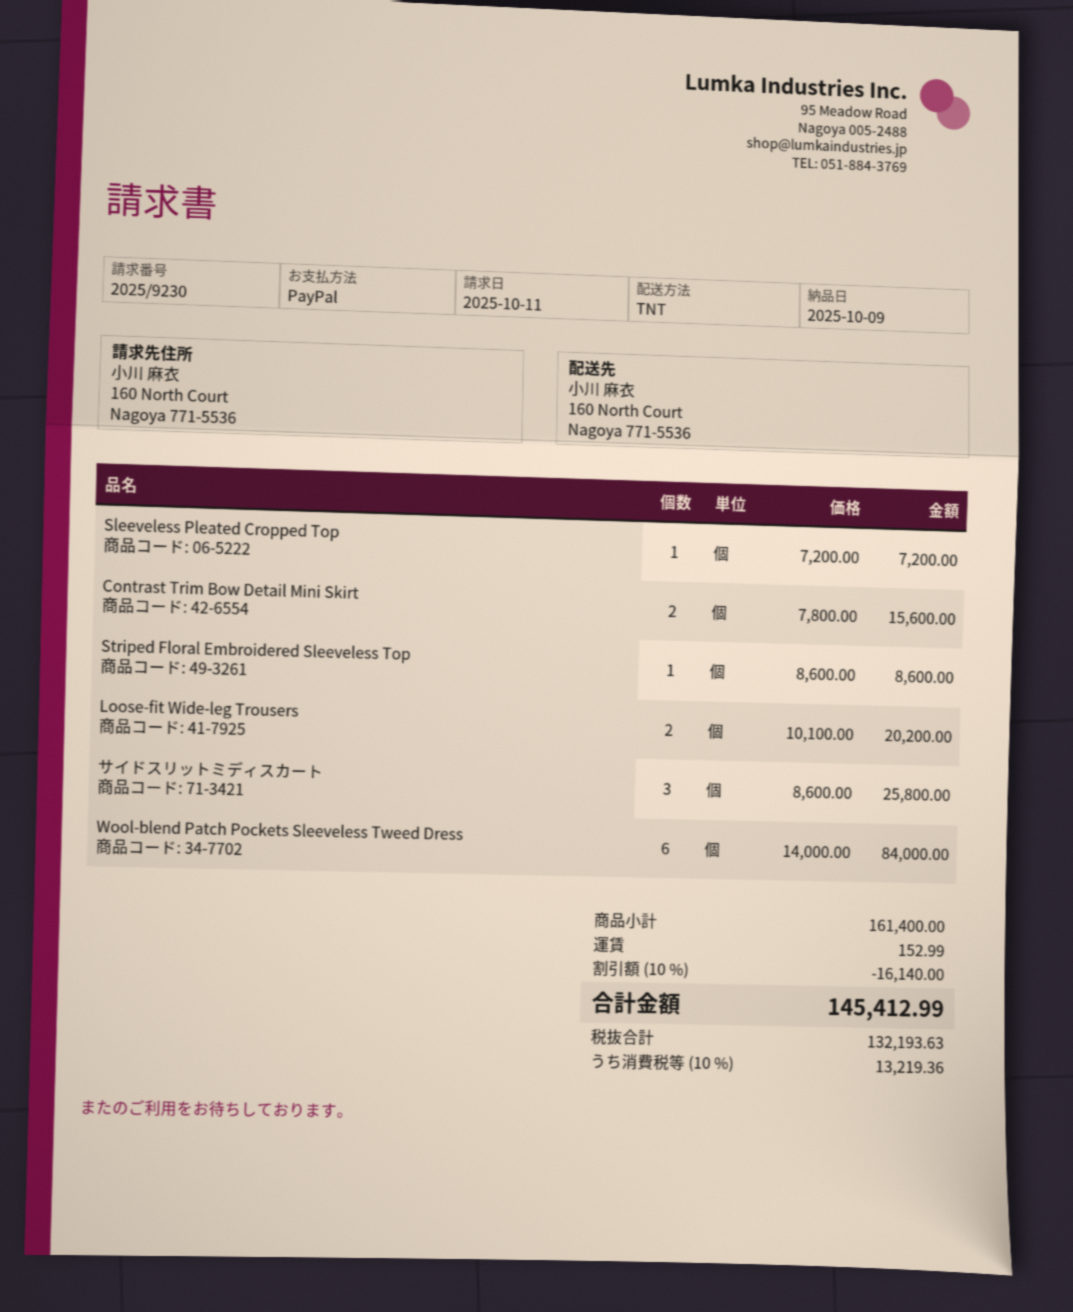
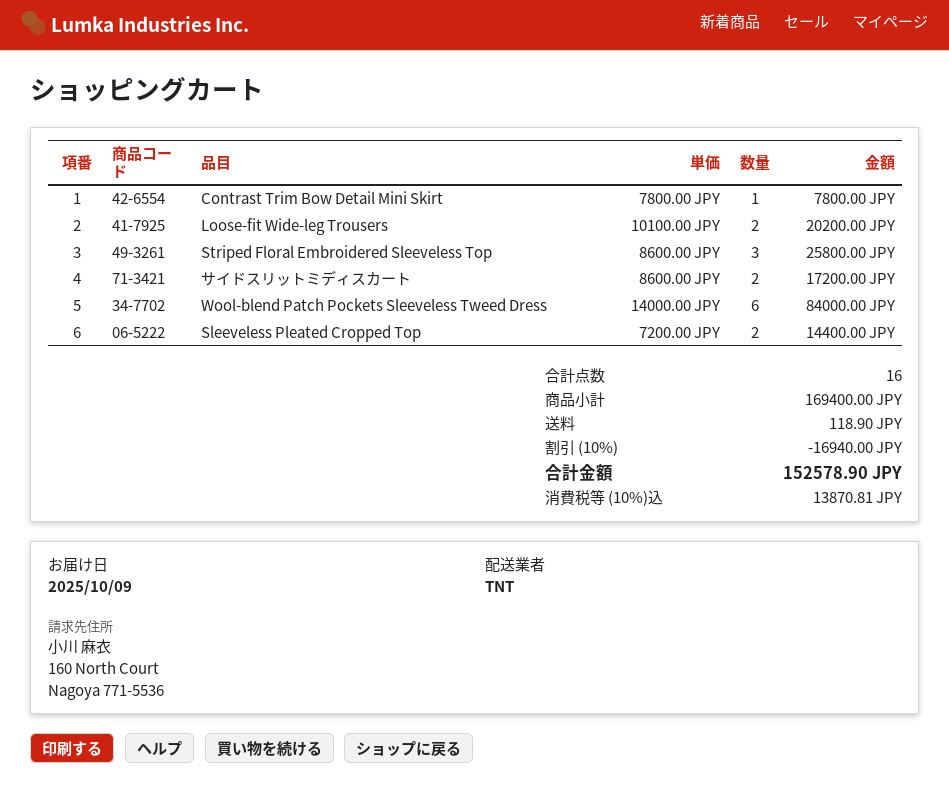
Sleeveless Pleated Cropped Top: 1 x 7200.00 = 7200.00 -> 2 x 7200.00 = 14400.00
Contrast Trim Bow Detail Mini Skirt: 2 x 7800.00 = 15600.00 -> 1 x 7800.00 = 7800.00
Striped Floral Embroidered Sleeveless Top: 1 x 8600.00 = 8600.00 -> 3 x 8600.00 = 25800.00
サイドスリットミディスカート: 3 x 8600.00 = 25800.00 -> 2 x 8600.00 = 17200.00
subtotal: 161400.00 -> 169400.00
discount: 10% = 16140.00 -> 10% = 16940.00
shipping: 152.99 -> 118.90
tax: 10% = 13219.36 -> 10% = 13870.81
total: 145412.99 -> 152578.90

